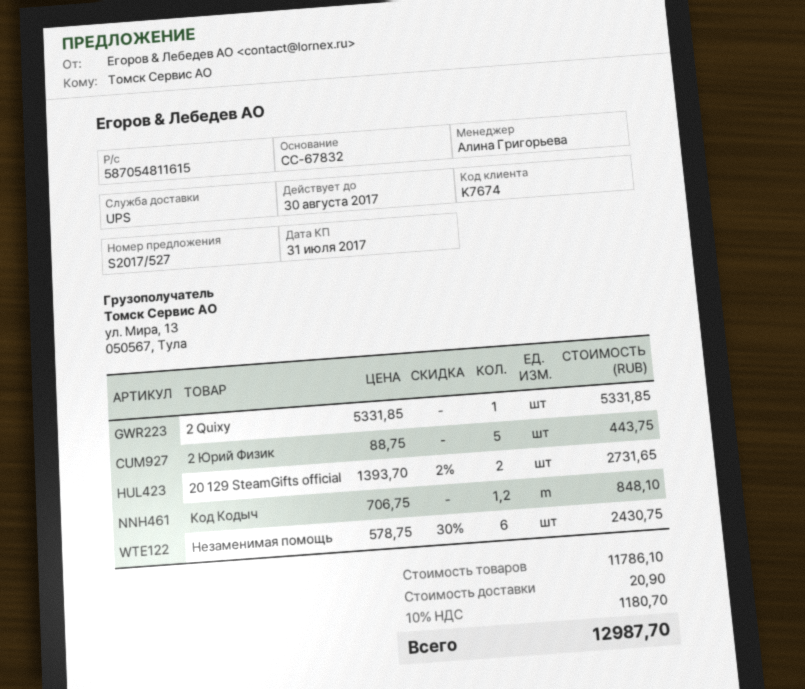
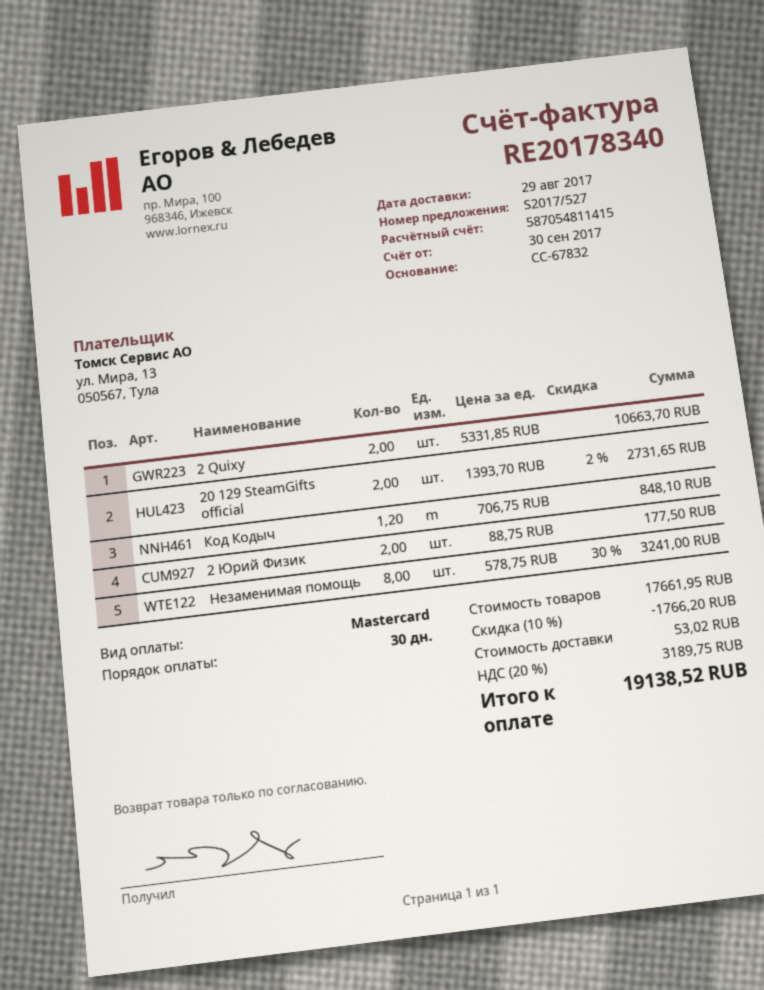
bank account: 587054811615 -> 587054811415
2 Quixy: 1 x 5331.85 = 5331.85 -> 2 x 5331.85 = 10663.70
2 Юрий Физик: 5 x 88.75 = 443.75 -> 2 x 88.75 = 177.50
Незаменимая помощь: 6 x 578.75 - 30% = 2430.75 -> 8 x 578.75 - 30% = 3241.00
subtotal: 11786.10 -> 17661.95
discount: none -> 10% = 1766.20
shipping: 20.90 -> 53.02
tax: 10% = 1180.70 -> 20% = 3189.75
total: 12987.70 -> 19138.52

